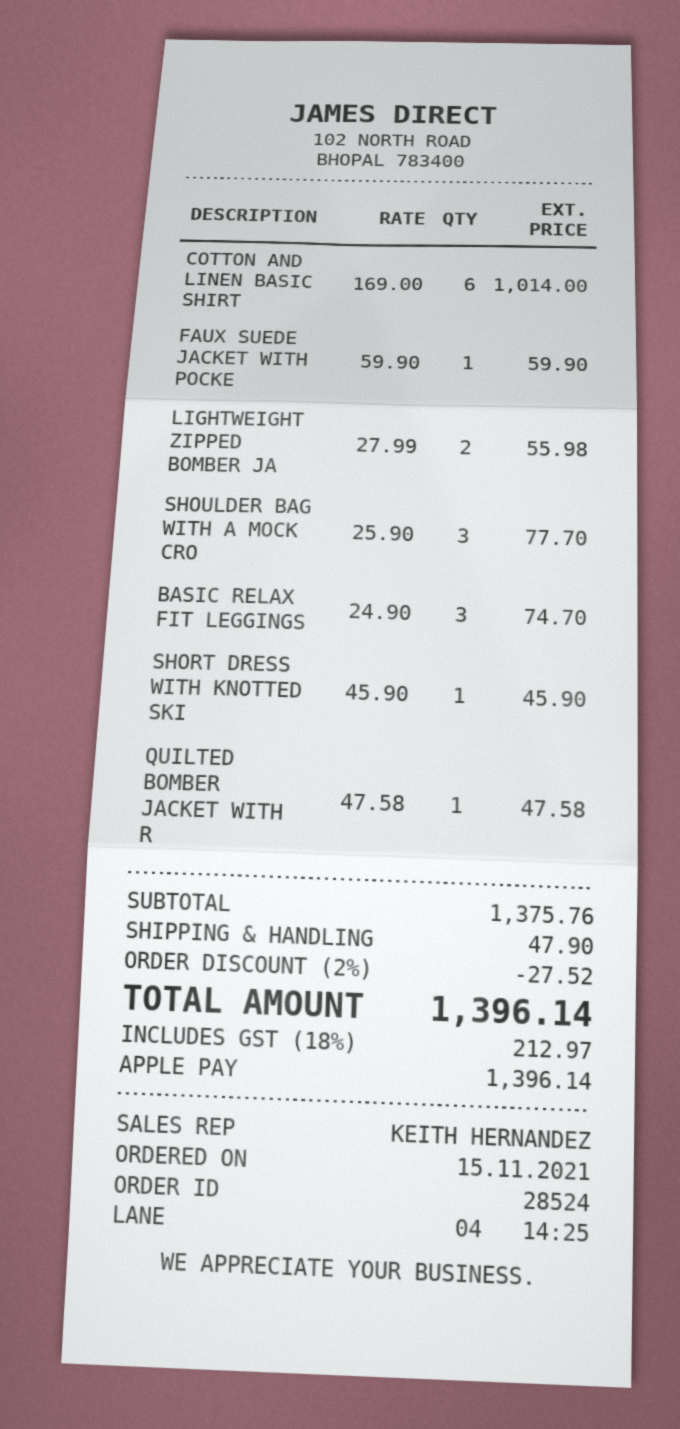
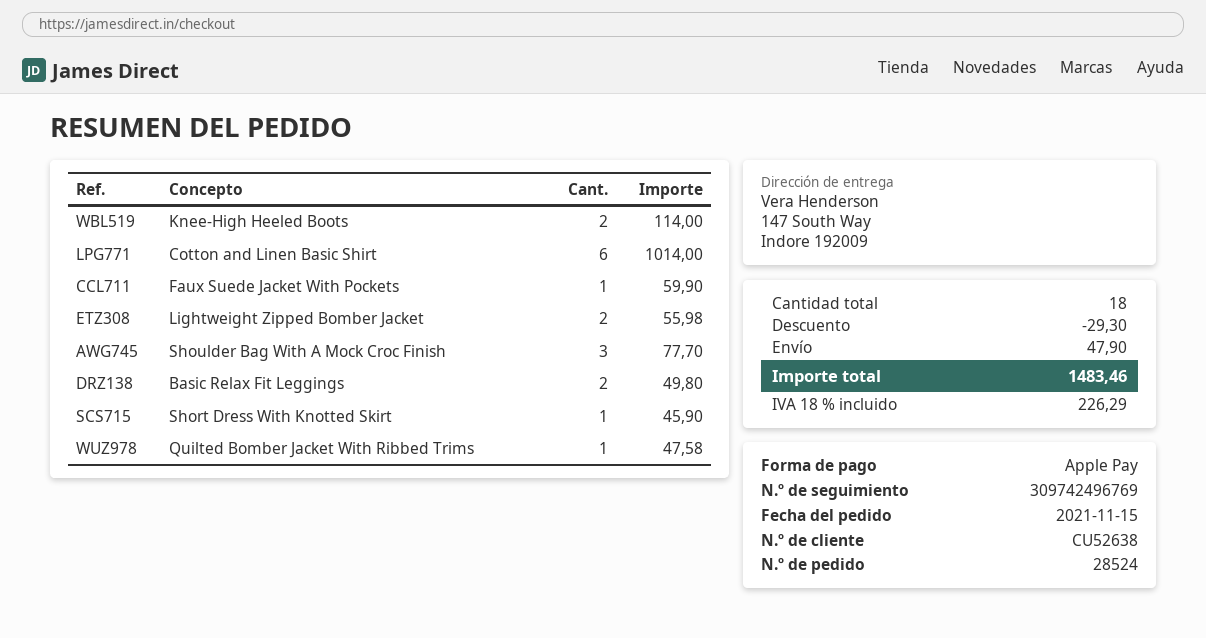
BASIC RELAX FIT LEGGINGS: 3 for 74.70 -> 2 for 49.80
Knee-High Heeled Boots: none -> 2 for 114.00
discount: 27.52 -> 29.30
tax: 18% = 212.97 -> 18% = 226.29
total: 1396.14 -> 1483.46

